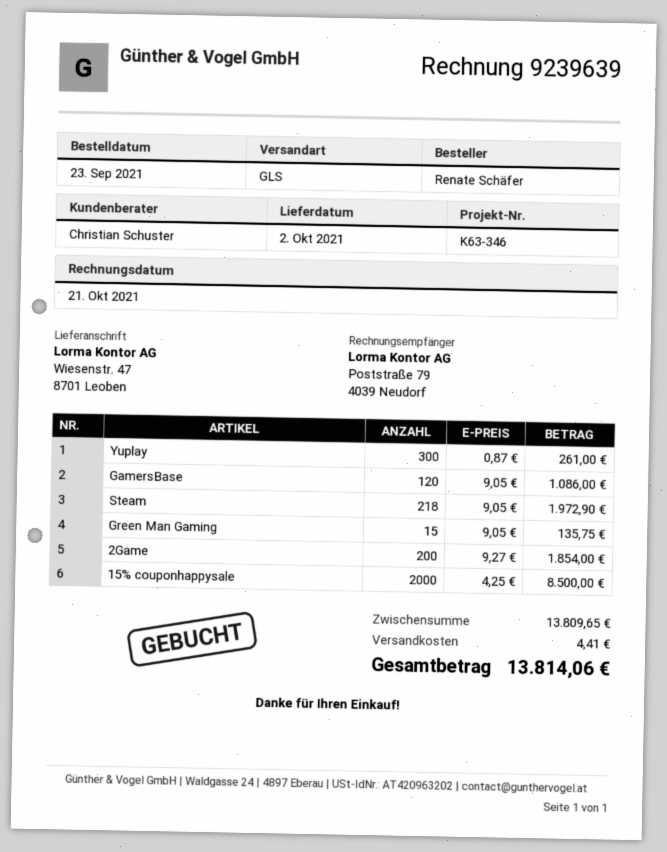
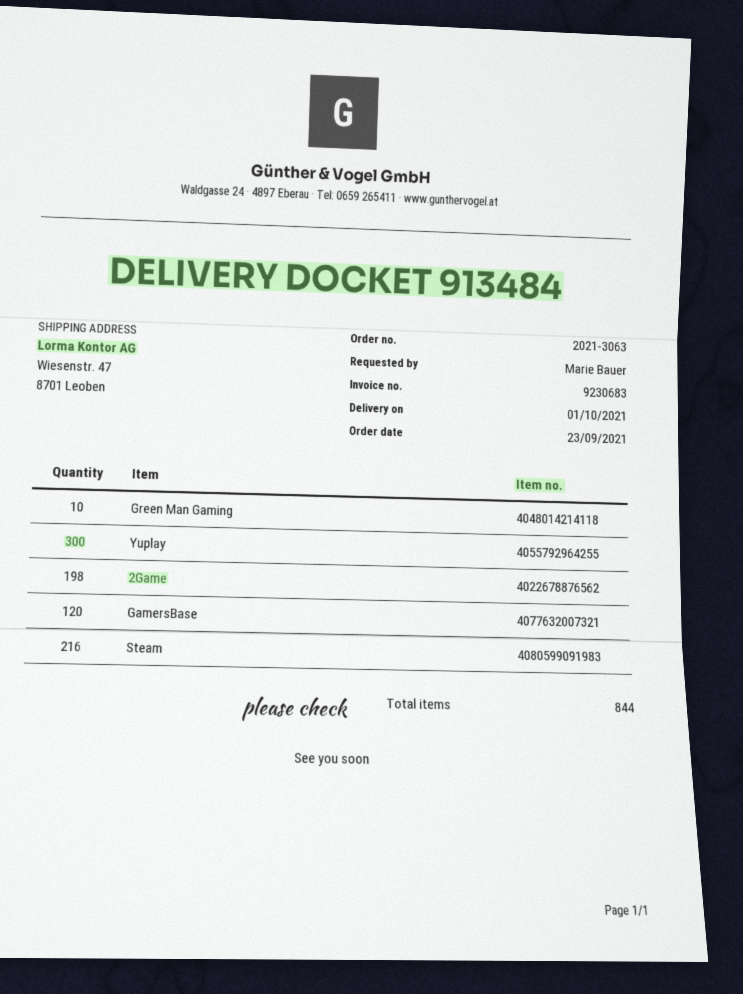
delivery date: 2021-10-02 -> 2021-10-01
invoice number: 9239639 -> 9230683
ordered by: Renate Schäfer -> Marie Bauer
Steam: 218 -> 216
Green Man Gaming: 15 -> 10
2Game: 200 -> 198
15% couponhappysale: 2000 -> none

